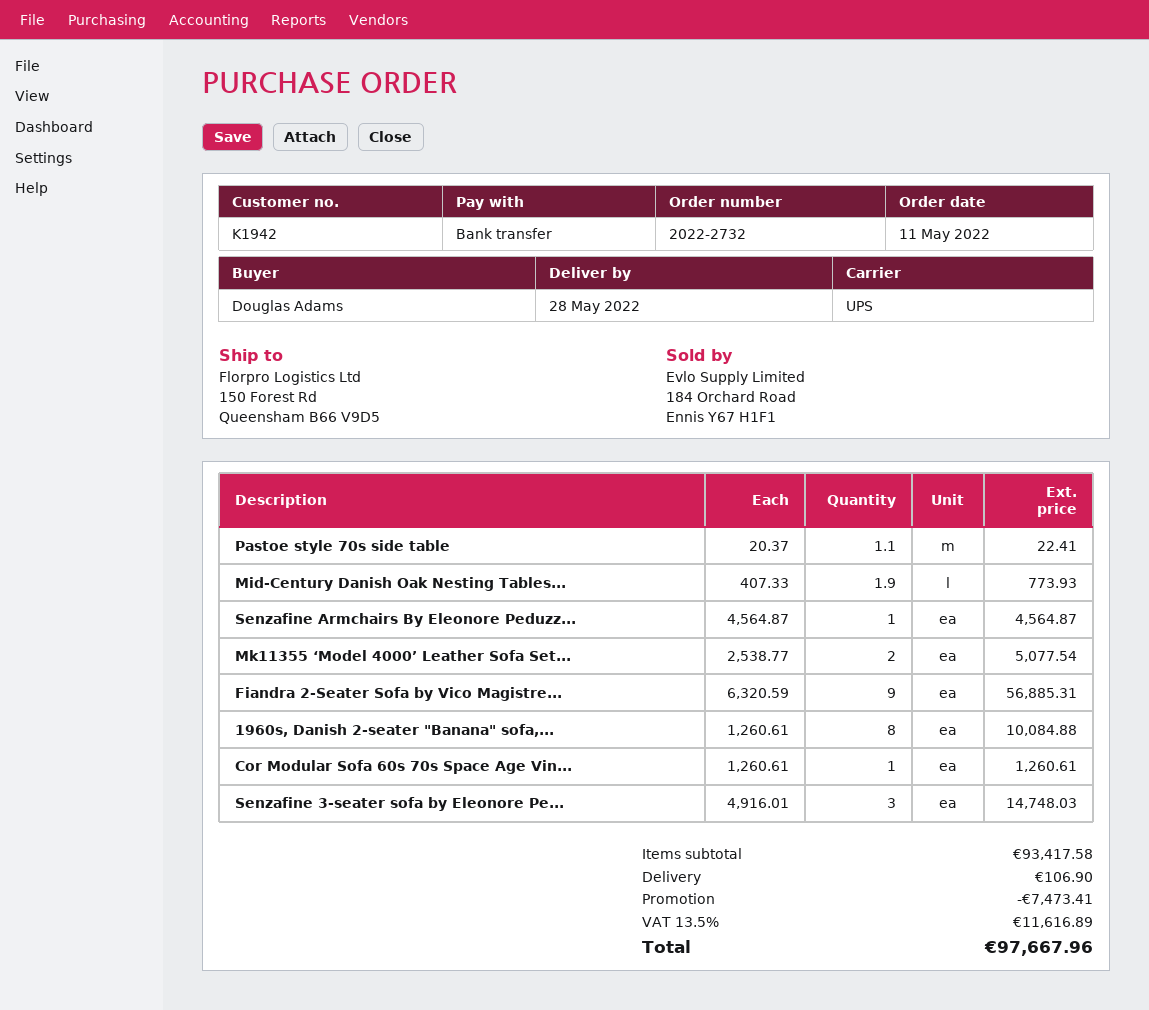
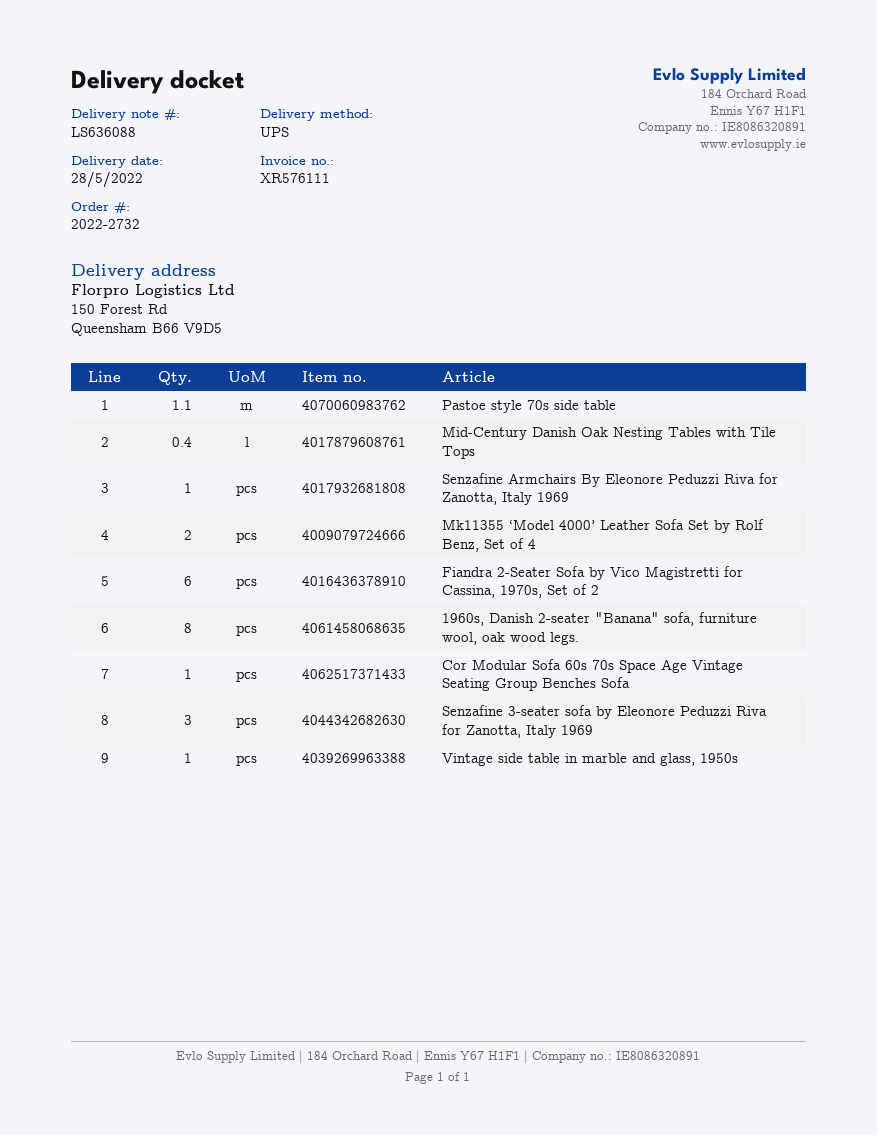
Mid-Century Danish Oak Nesting Tables...: 1.9 -> 0.4
Fiandra 2-Seater Sofa by Vico Magistre...: 9 -> 6
Vintage side table in marble and glass, 1950s: none -> 1

